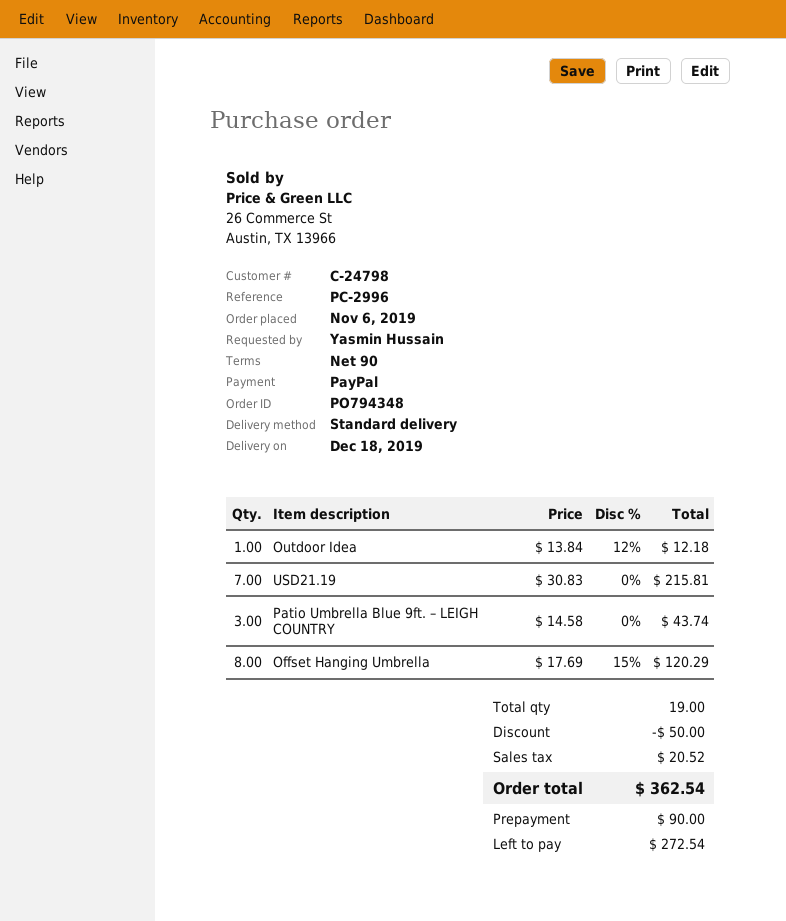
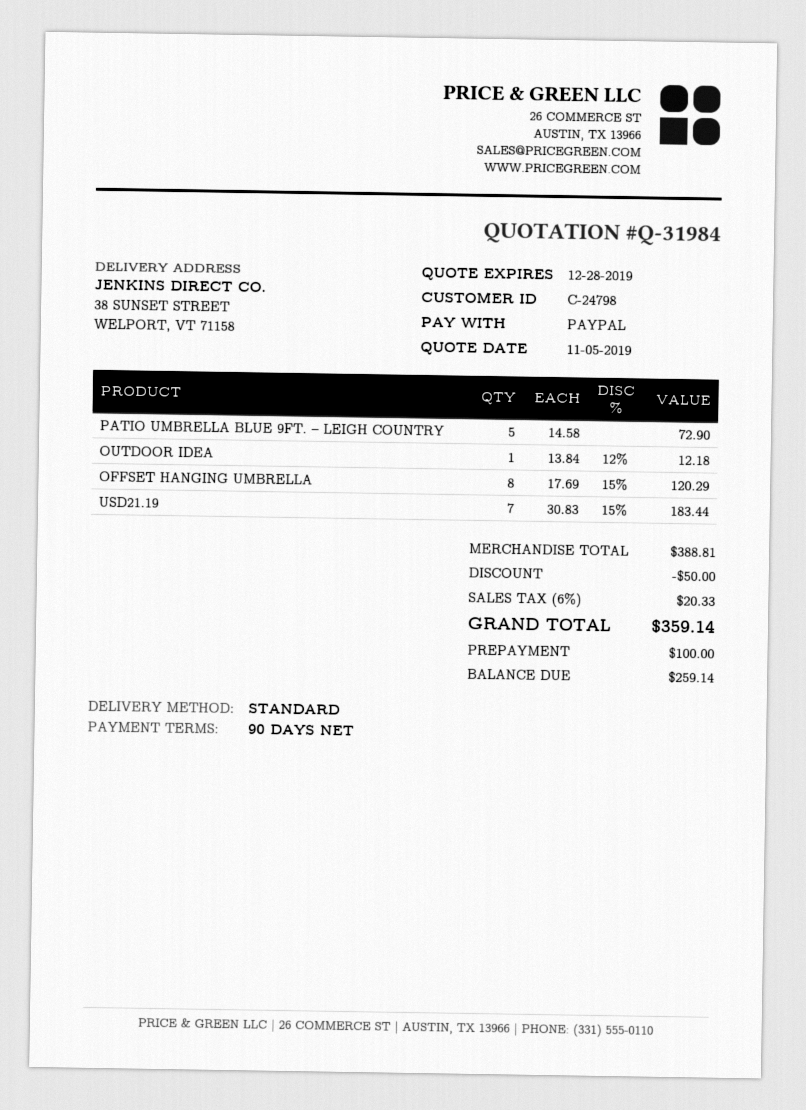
USD21.19: 7 x 30.83 = 215.81 -> 7 x 30.83 - 15% = 183.44
Patio Umbrella Blue 9ft. – LEIGH COUNTRY: 3 x 14.58 = 43.74 -> 5 x 14.58 = 72.90
tax: 20.52 -> 20.33
total: 362.54 -> 359.14
deposit: 90.00 -> 100.00
balance: 272.54 -> 259.14

